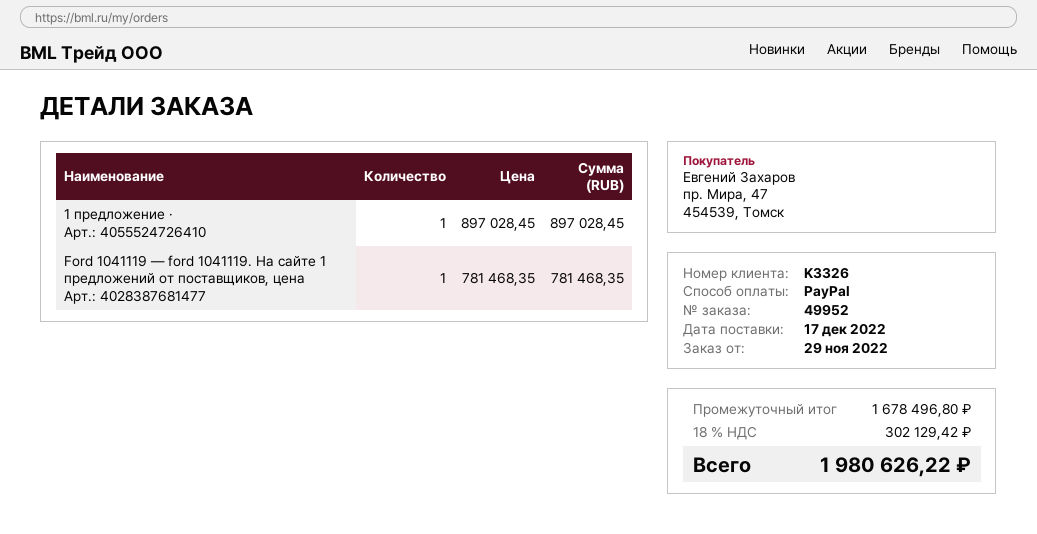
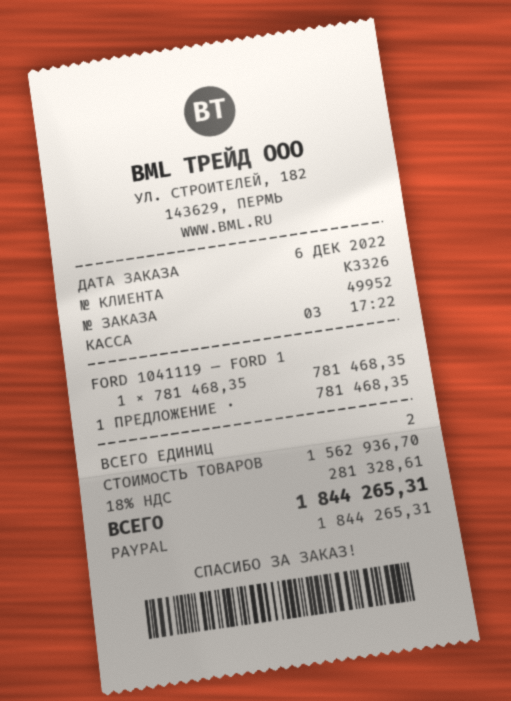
order date: 2022-11-29 -> 2022-12-06
1 предложение ·: 1 x 897028.45 = 897028.45 -> 1 x 781468.35 = 781468.35
subtotal: 1678496.80 -> 1562936.70
tax: 18% = 302129.42 -> 18% = 281328.61
total: 1980626.22 -> 1844265.31

